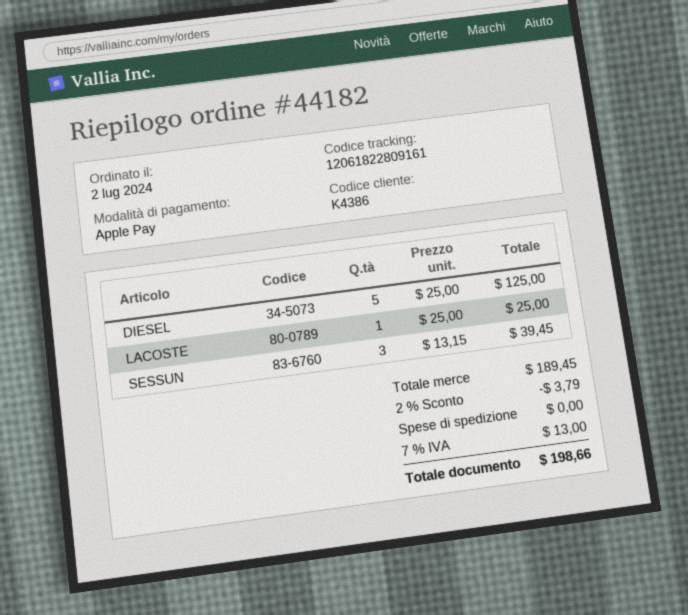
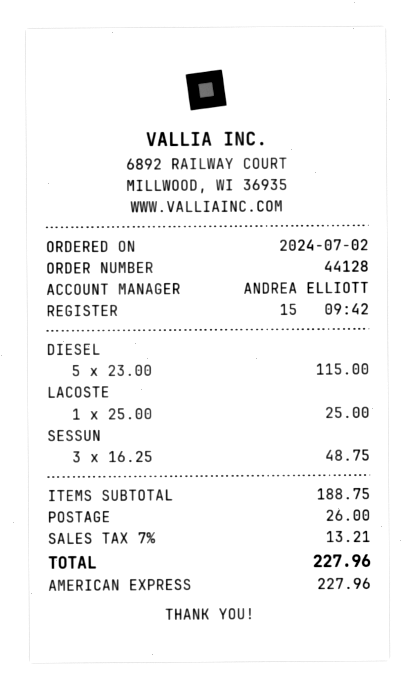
order number: 44182 -> 44128
payment method: Apple Pay -> American Express
DIESEL: 5 x 25.00 = 125.00 -> 5 x 23.00 = 115.00
SESSUN: 3 x 13.15 = 39.45 -> 3 x 16.25 = 48.75
subtotal: 189.45 -> 188.75
discount: 2% = 3.79 -> none
shipping: 0.00 -> 26.00
tax: 7% = 13.00 -> 7% = 13.21
total: 198.66 -> 227.96

